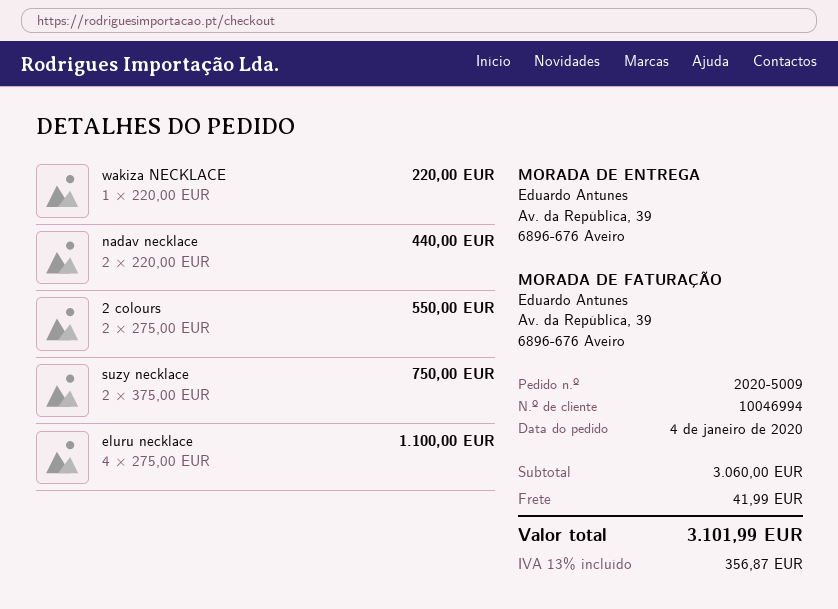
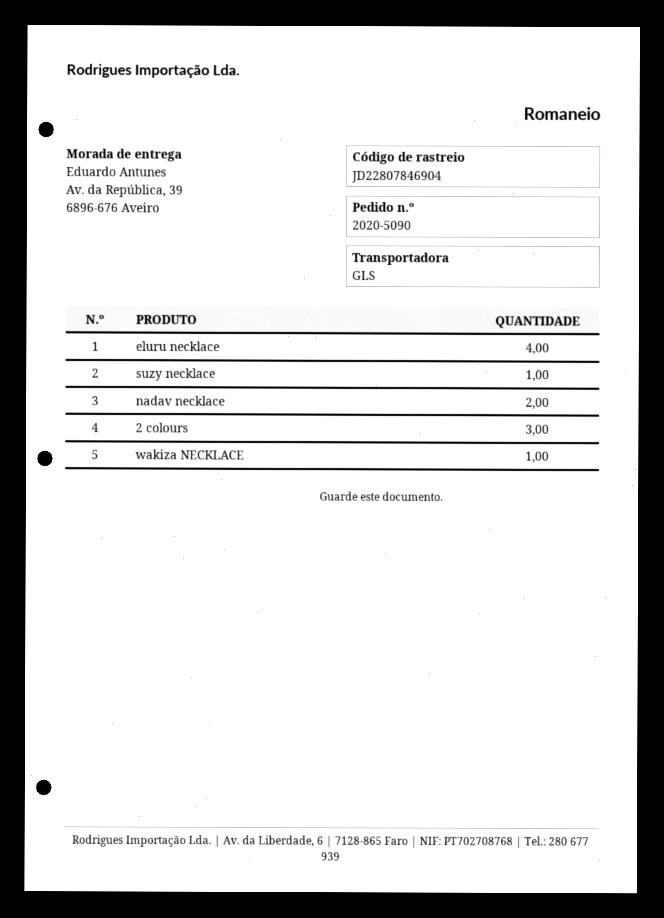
order number: 2020-5009 -> 2020-5090
2 colours: 2 -> 3
suzy necklace: 2 -> 1

